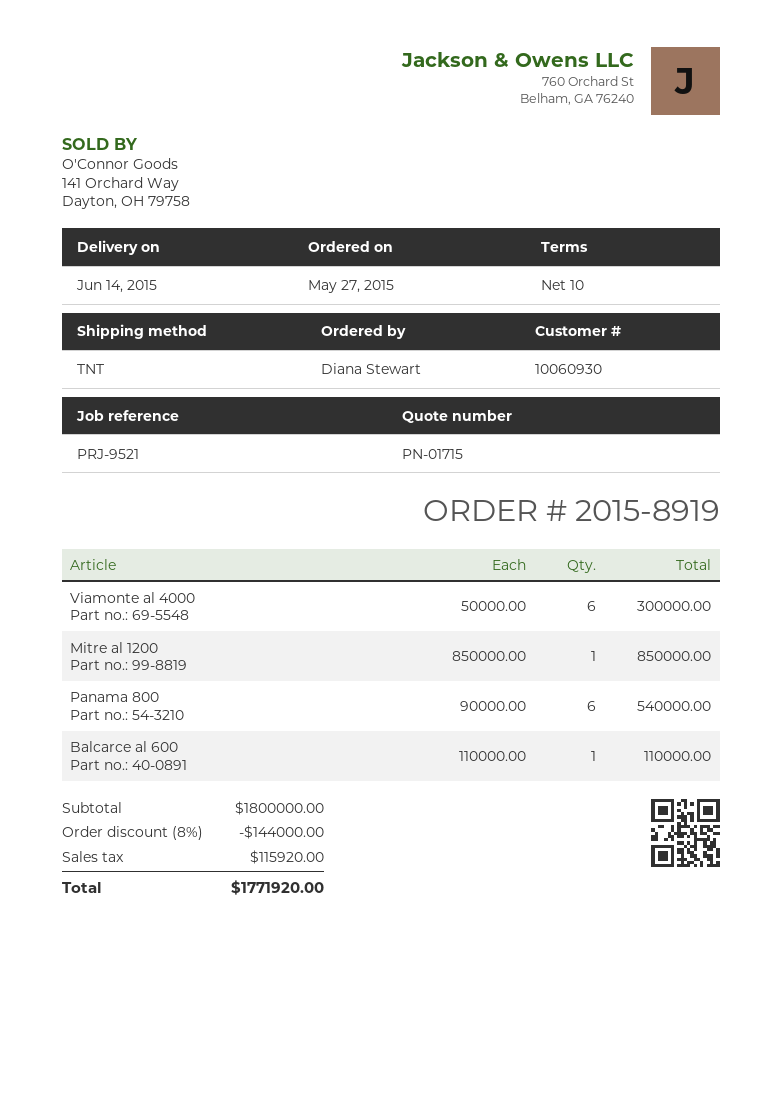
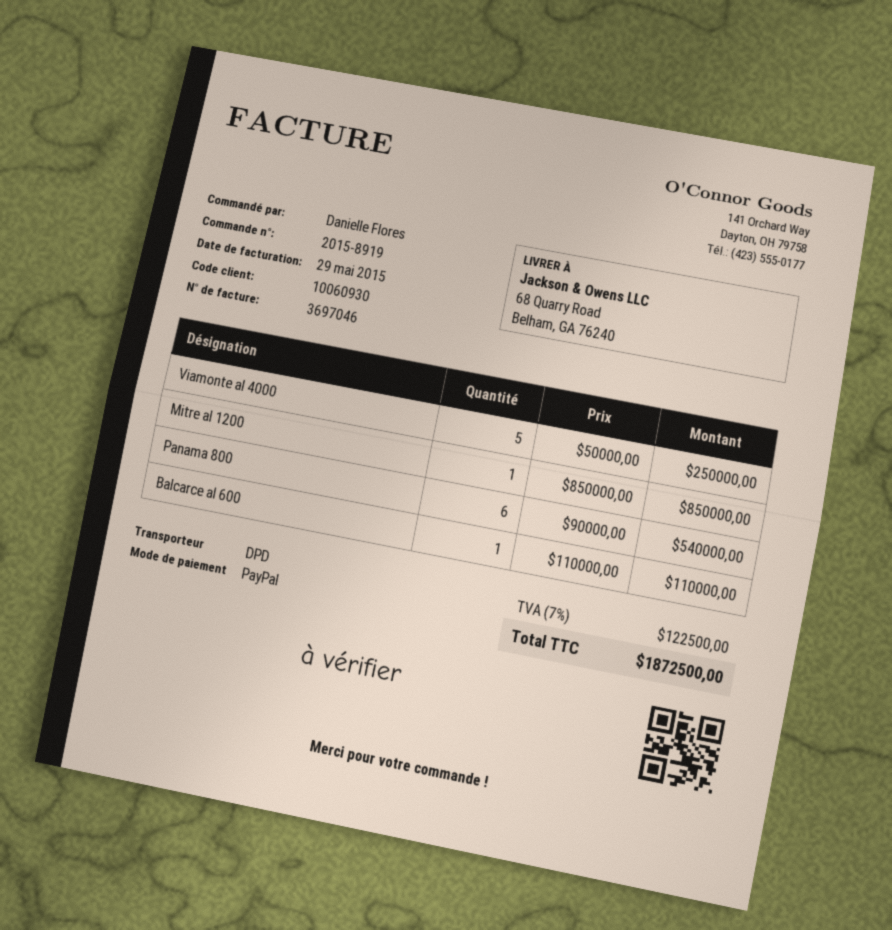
ordered by: Diana Stewart -> Danielle Flores
shipping method: TNT -> DPD
Viamonte al 4000: 6 x 50000.00 = 300000.00 -> 5 x 50000.00 = 250000.00
discount: 8% = 144000.00 -> none
tax: 115920.00 -> 122500.00
total: 1771920.00 -> 1872500.00

